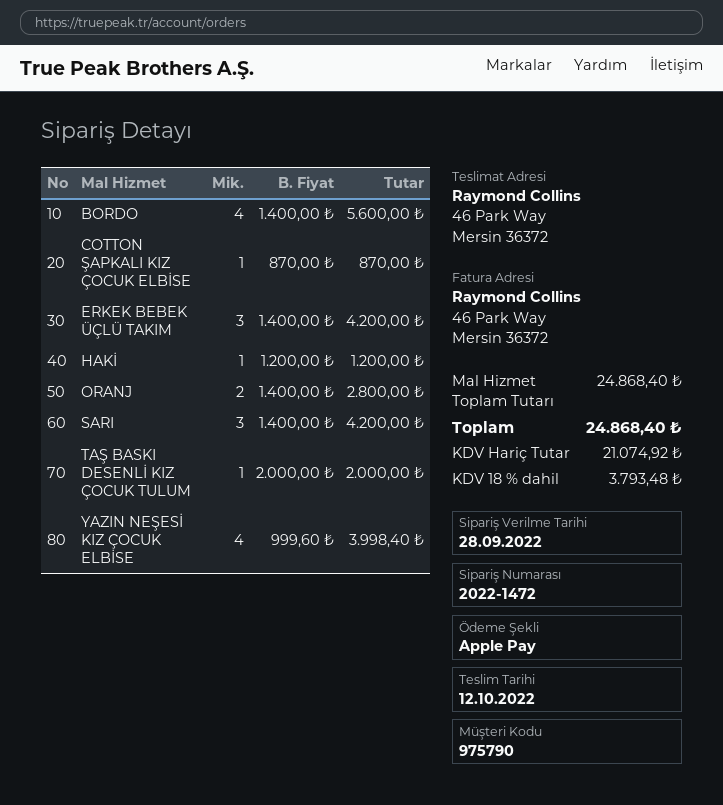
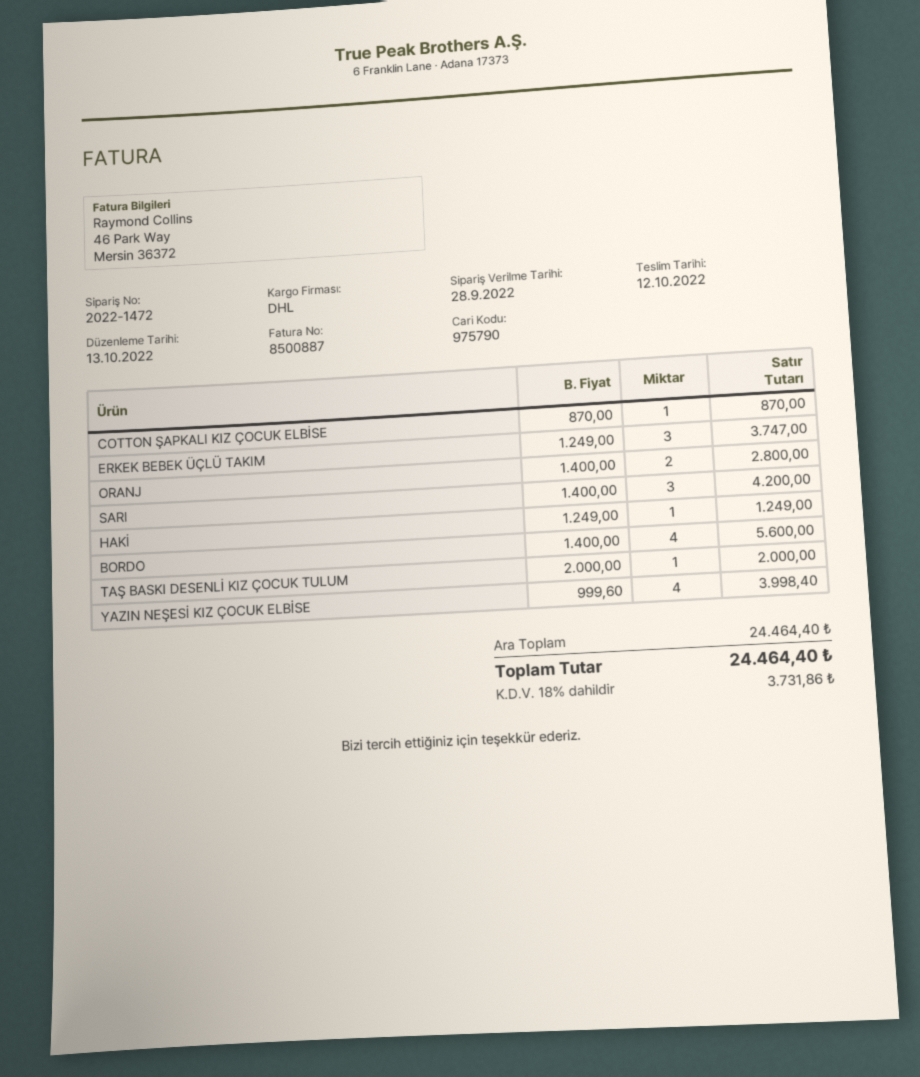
ERKEK BEBEK ÜÇLÜ TAKIM: 3 x 1400.00 = 4200.00 -> 3 x 1249.00 = 3747.00
HAKİ: 1 x 1200.00 = 1200.00 -> 1 x 1249.00 = 1249.00
subtotal: 24868.40 -> 24464.40
tax: 18% = 3793.48 -> 18% = 3731.86
total: 24868.40 -> 24464.40

